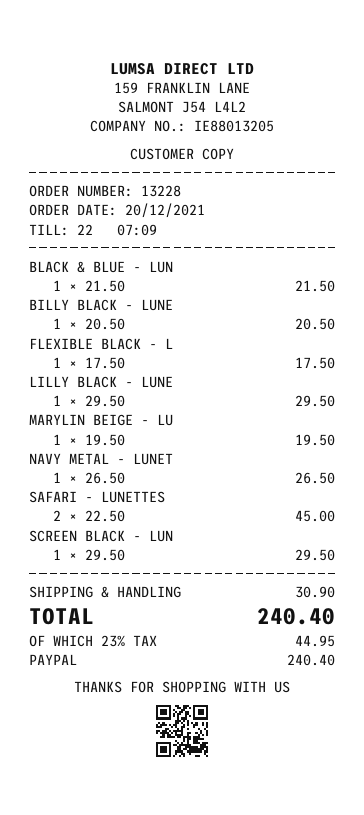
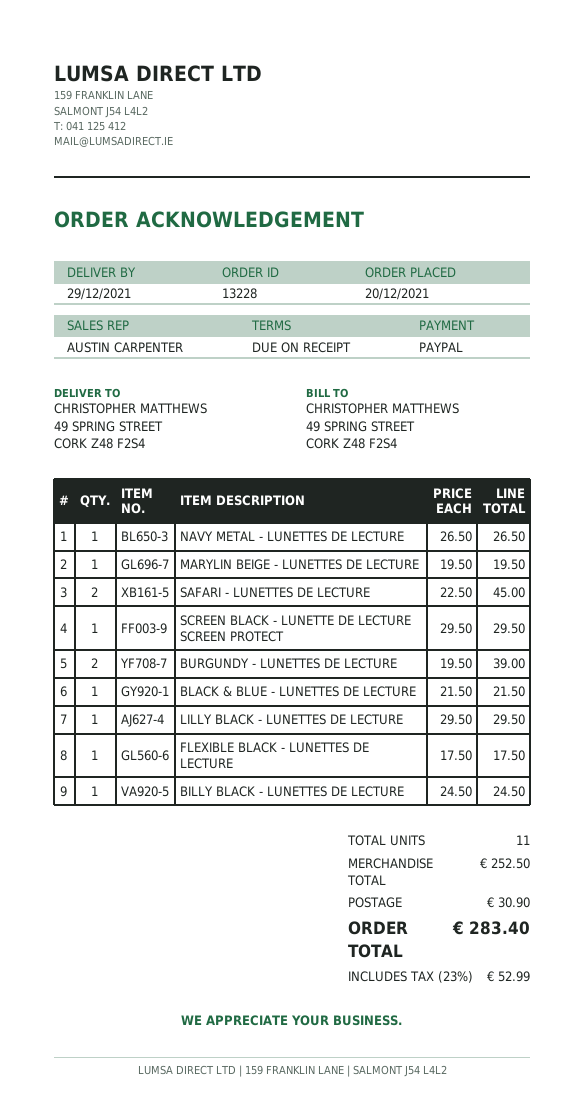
BILLY BLACK - LUNE: 1 x 20.50 = 20.50 -> 1 x 24.50 = 24.50
BURGUNDY - LUNETTES DE LECTURE: none -> 2 x 19.50 = 39.00
tax: 23% = 44.95 -> 23% = 52.99
total: 240.40 -> 283.40

